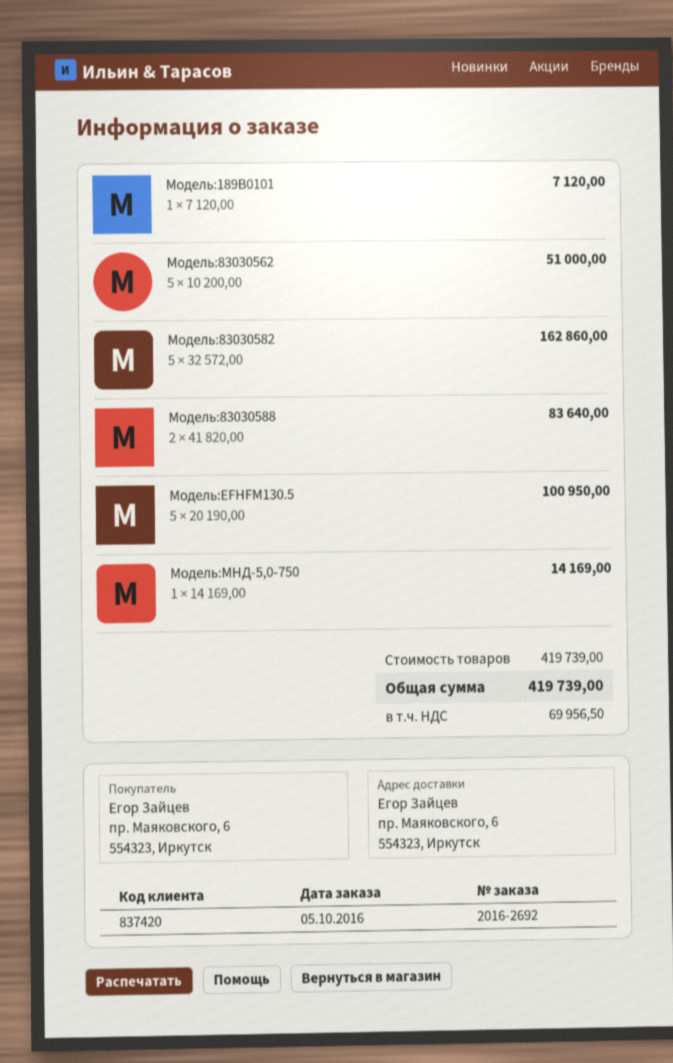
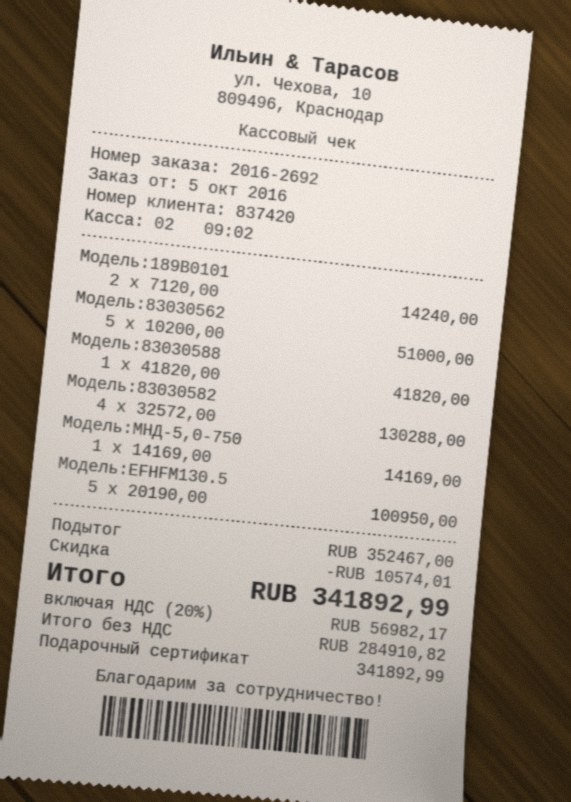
Модель:189B0101: 1 x 7120.00 = 7120.00 -> 2 x 7120.00 = 14240.00
Модель:83030582: 5 x 32572.00 = 162860.00 -> 4 x 32572.00 = 130288.00
Модель:83030588: 2 x 41820.00 = 83640.00 -> 1 x 41820.00 = 41820.00
subtotal: 419739.00 -> 352467.00
discount: none -> 10574.01
tax: 69956.50 -> 56982.17
total: 419739.00 -> 341892.99

